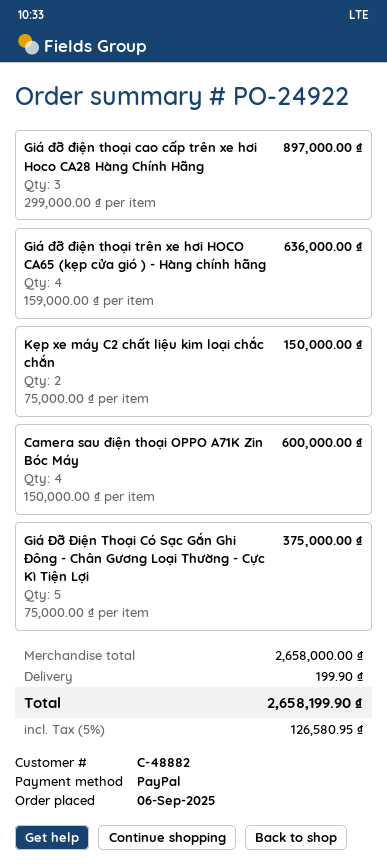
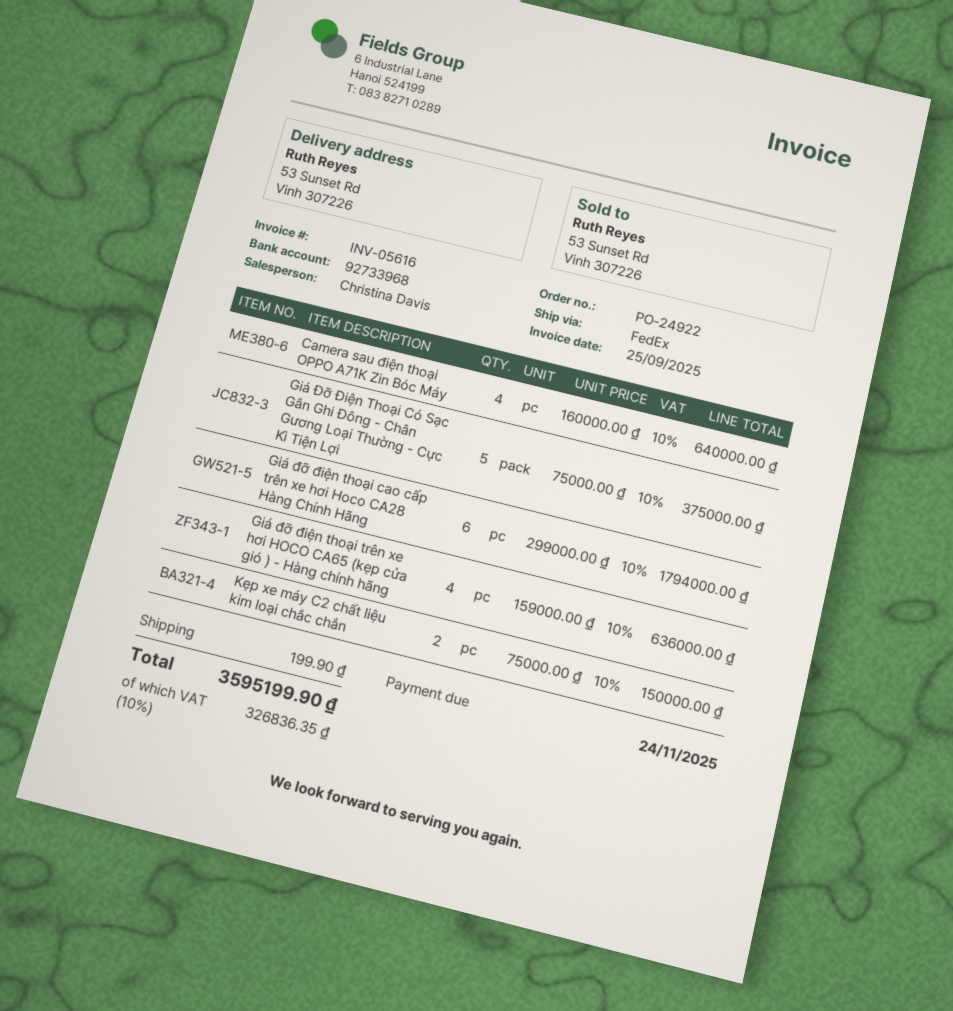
Giá đỡ điện thoại cao cấp trên xe hơi Hoco CA28 Hàng Chính Hãng: 3 x 299000.00 = 897000.00 -> 6 x 299000.00 = 1794000.00
Camera sau điện thoại OPPO A71K Zin Bóc Máy: 4 x 150000.00 = 600000.00 -> 4 x 160000.00 = 640000.00
tax: 5% = 126580.95 -> 10% = 326836.35
total: 2658199.90 -> 3595199.90

